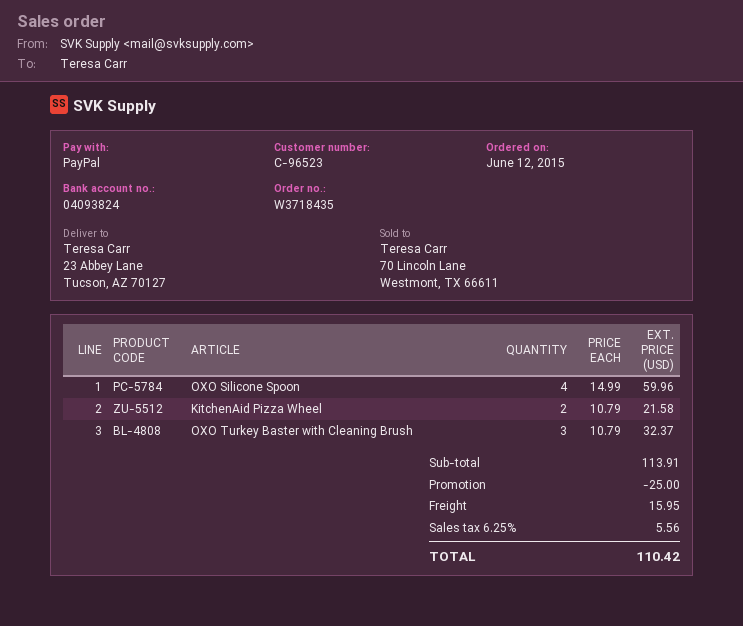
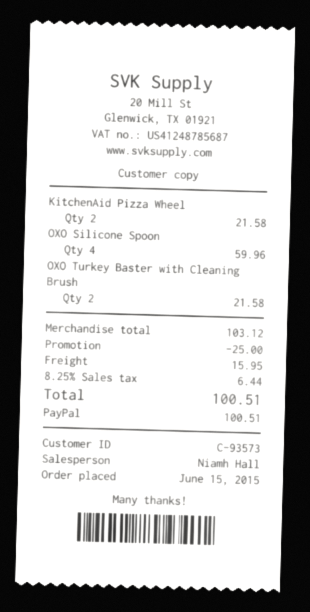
order date: 2015-06-12 -> 2015-06-15
customer number: C-96523 -> C-93573
OXO Turkey Baster with Cleaning Brush: 3 for 32.37 -> 2 for 21.58
subtotal: 113.91 -> 103.12
tax: 6.25% = 5.56 -> 8.25% = 6.44
total: 110.42 -> 100.51

